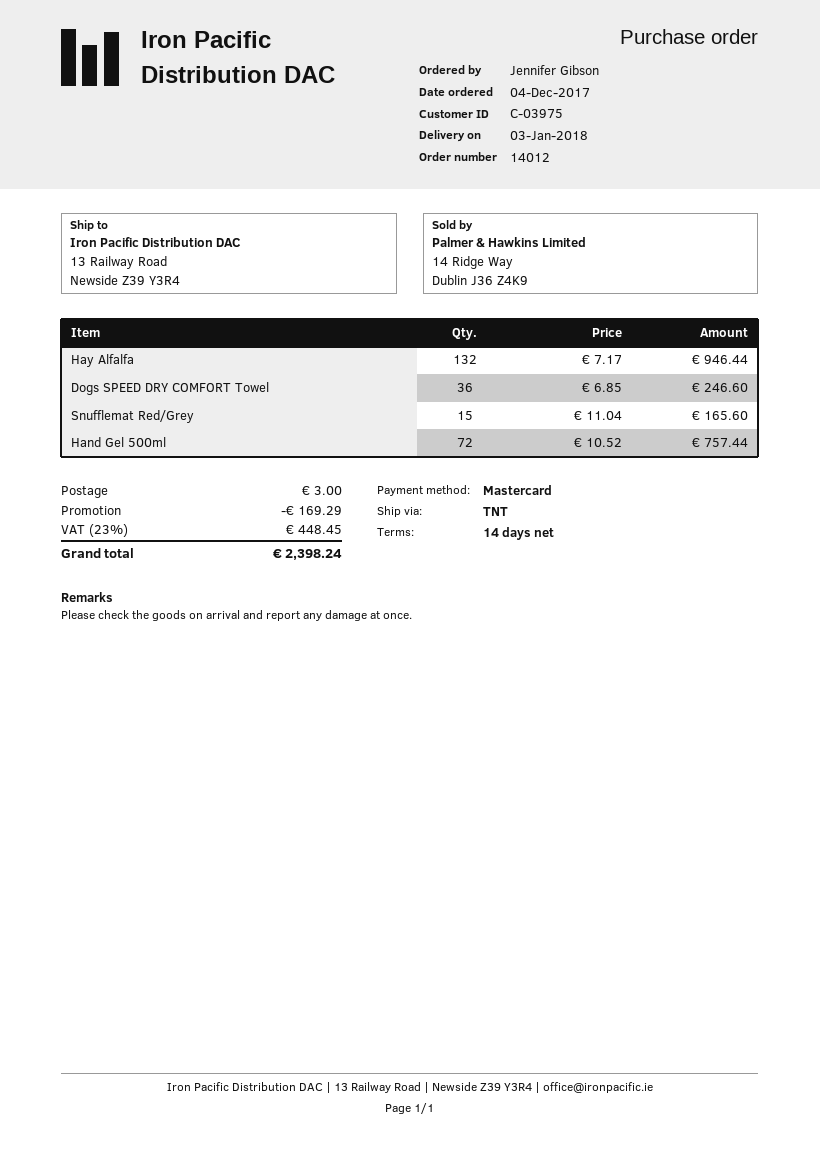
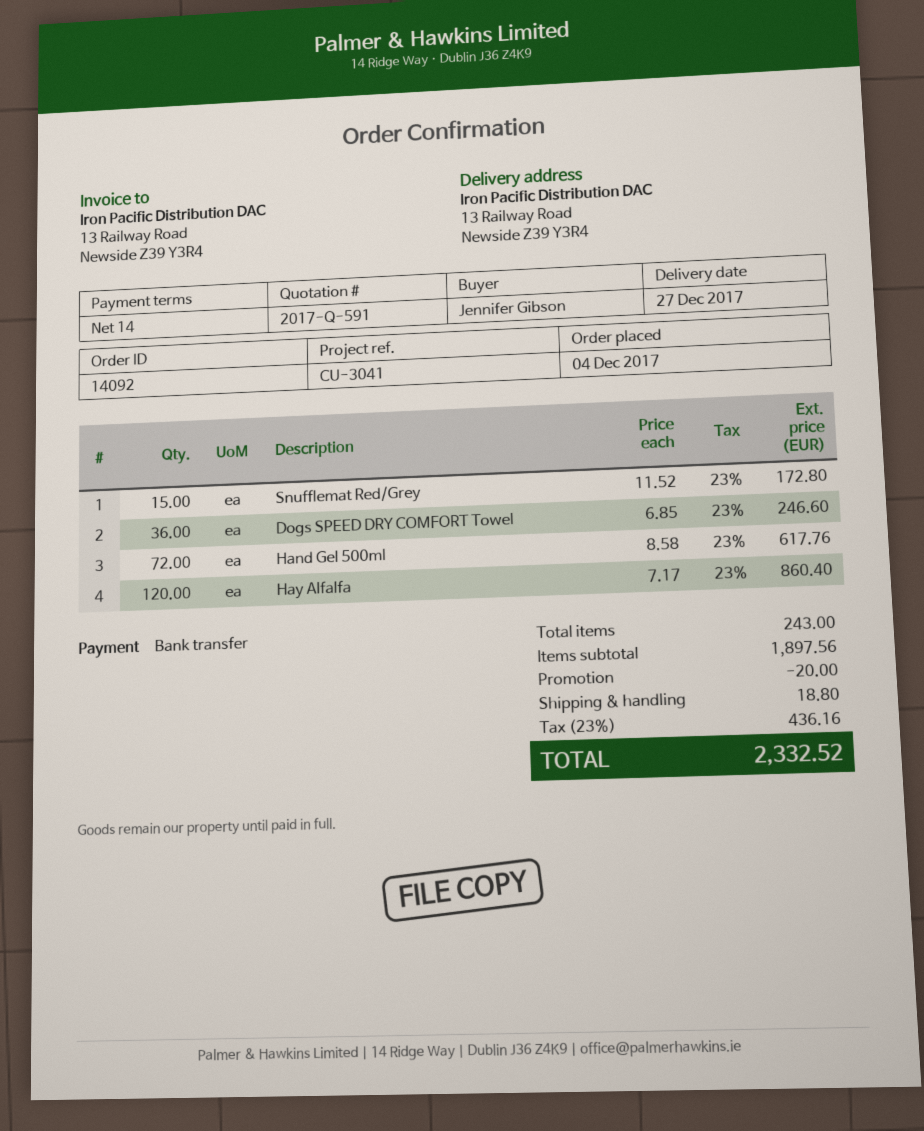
order number: 14012 -> 14092
delivery date: 2018-01-03 -> 2017-12-27
payment method: Mastercard -> bank transfer
Hay Alfalfa: 132 x 7.17 = 946.44 -> 120 x 7.17 = 860.40
Snufflemat Red/Grey: 15 x 11.04 = 165.60 -> 15 x 11.52 = 172.80
Hand Gel 500ml: 72 x 10.52 = 757.44 -> 72 x 8.58 = 617.76
discount: 169.29 -> 20.00
shipping: 3.00 -> 18.80
tax: 23% = 448.45 -> 23% = 436.16
total: 2398.24 -> 2332.52

